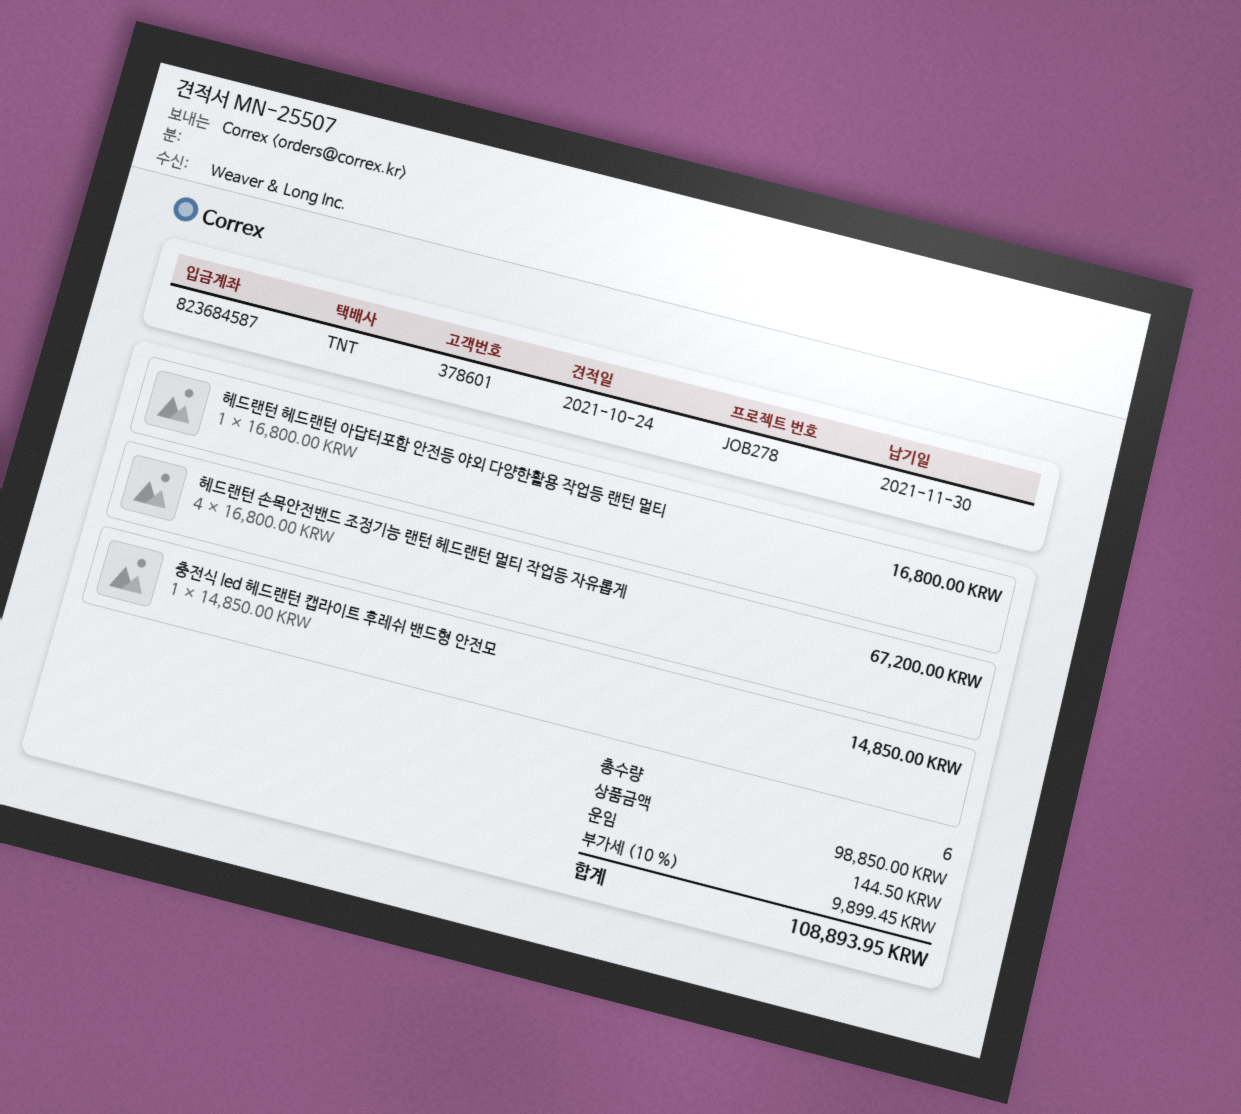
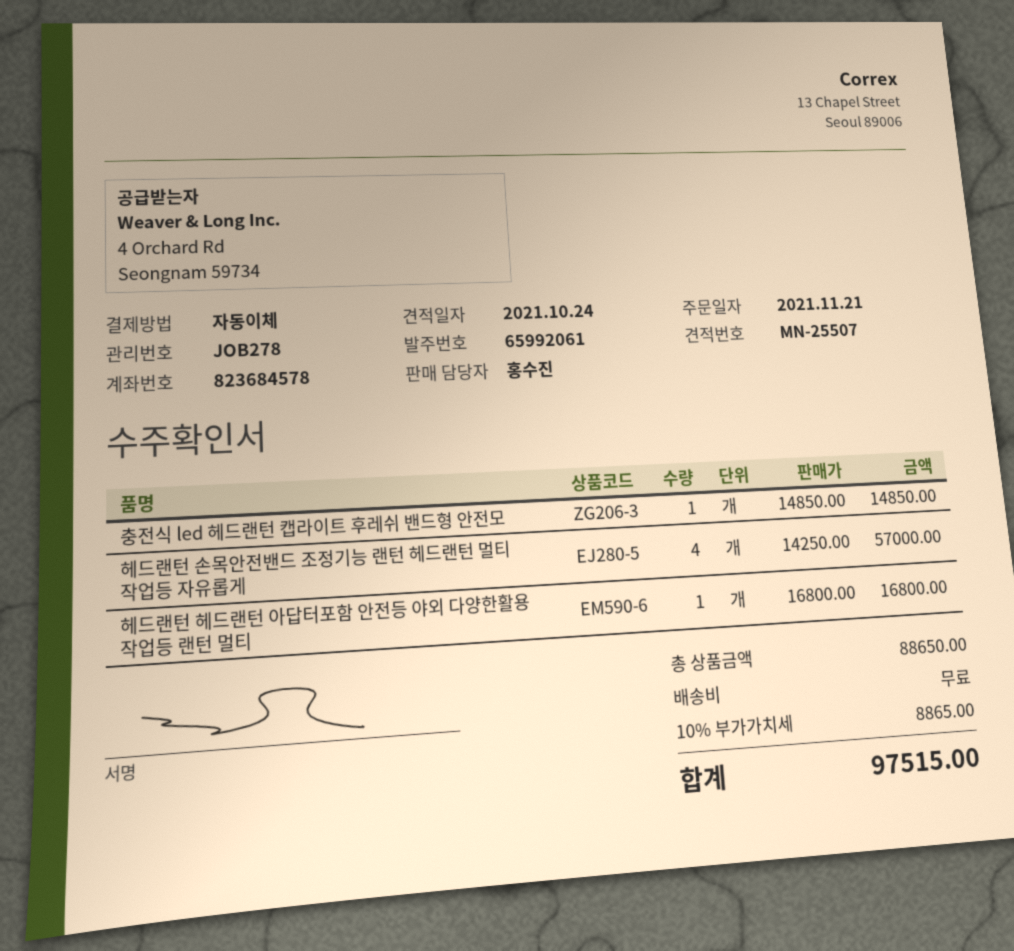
bank account: 823684587 -> 823684578
헤드랜턴 손목안전밴드 조정기능 랜턴 헤드랜턴 멀티 작업등 자유롭게: 4 x 16800.00 = 67200.00 -> 4 x 14250.00 = 57000.00
subtotal: 98850.00 -> 88650.00
shipping: 144.50 -> 0.00
tax: 10% = 9899.45 -> 10% = 8865.00
total: 108893.95 -> 97515.00

